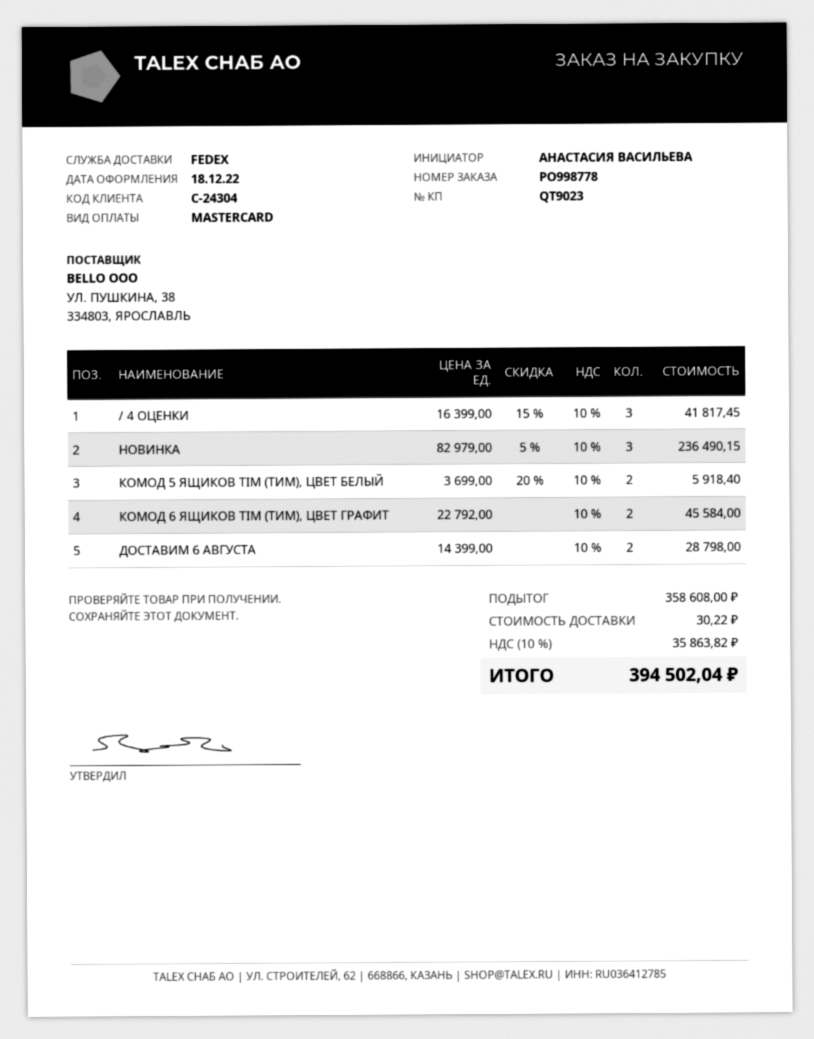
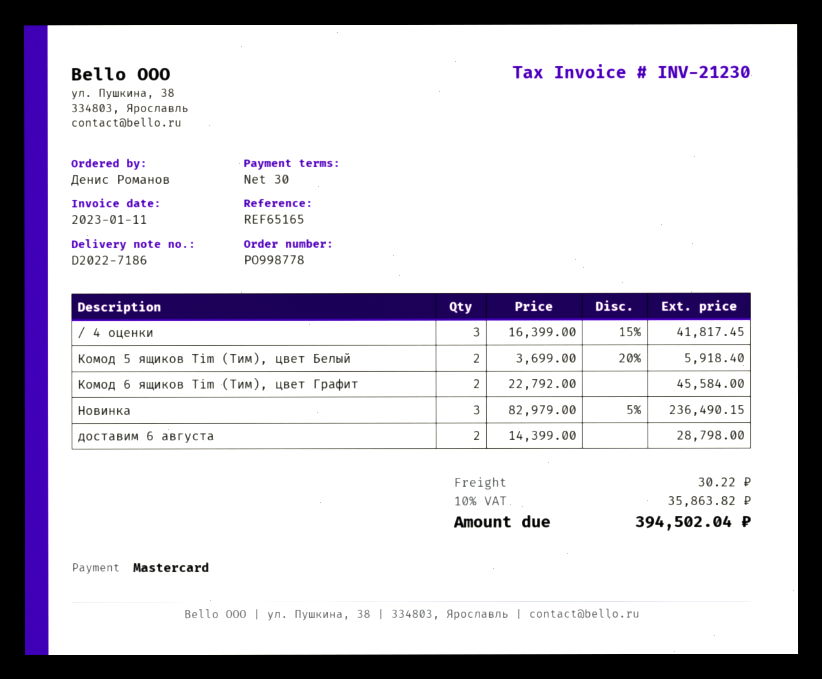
ordered by: АНАСТАСИЯ ВАСИЛЬЕВА -> Денис Романов

